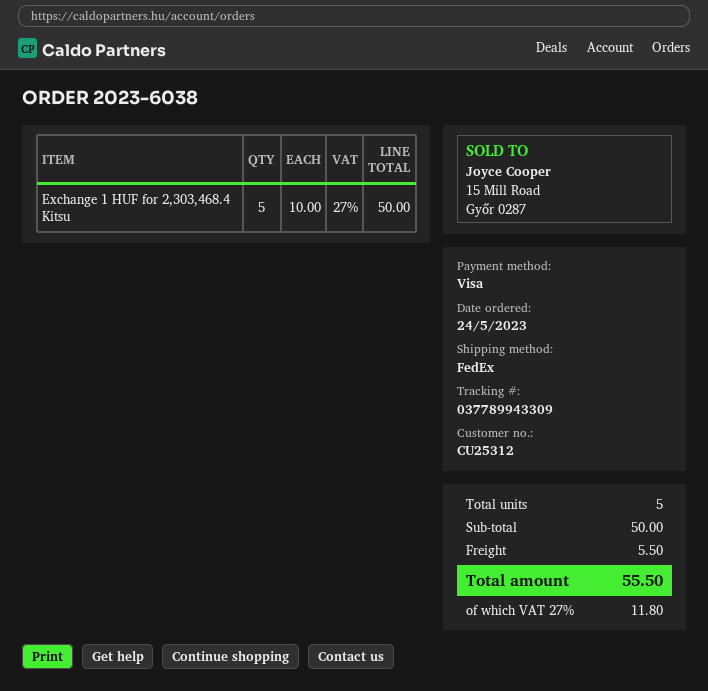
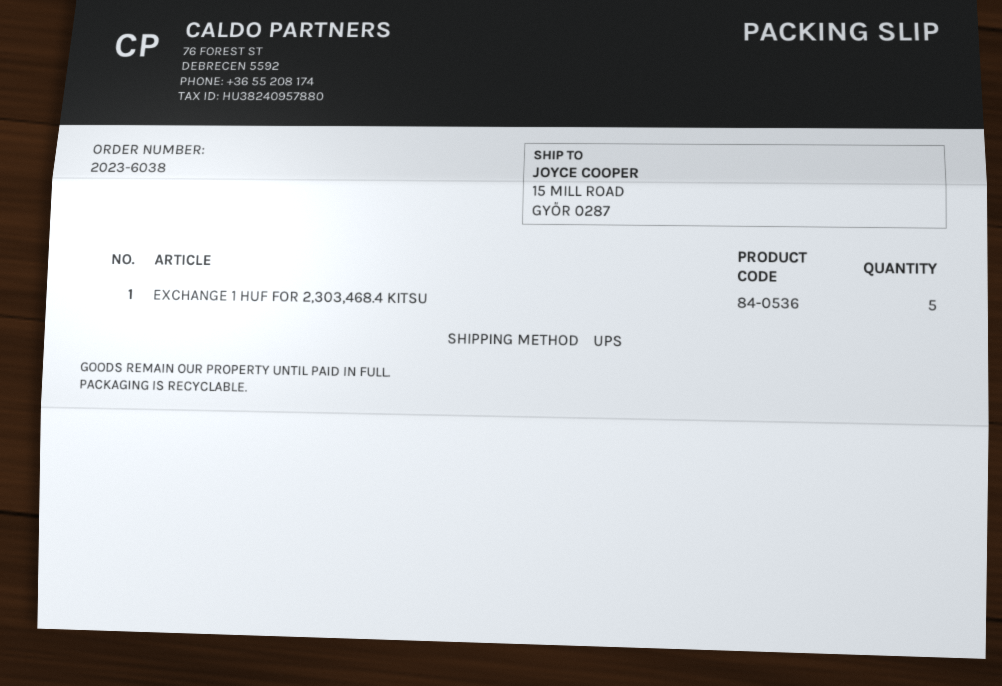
shipping method: FedEx -> UPS

